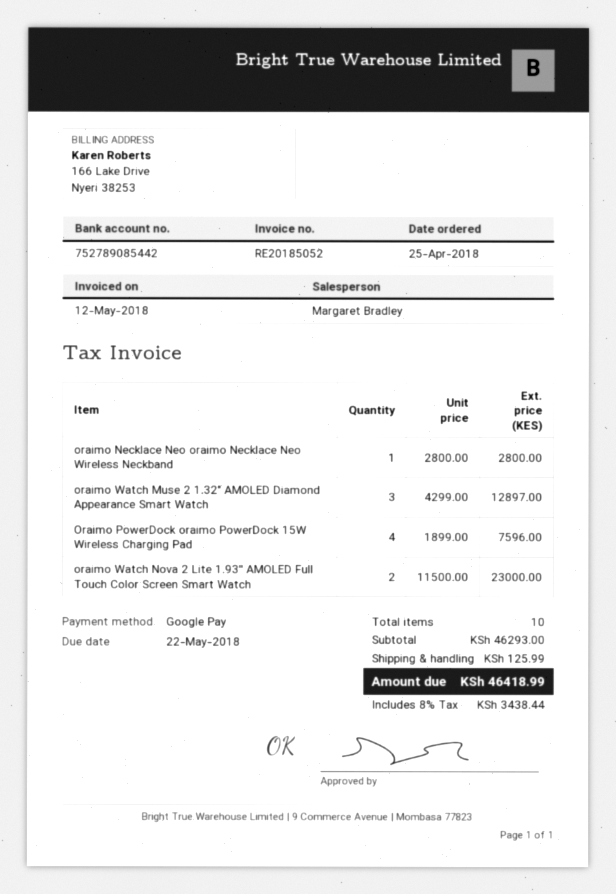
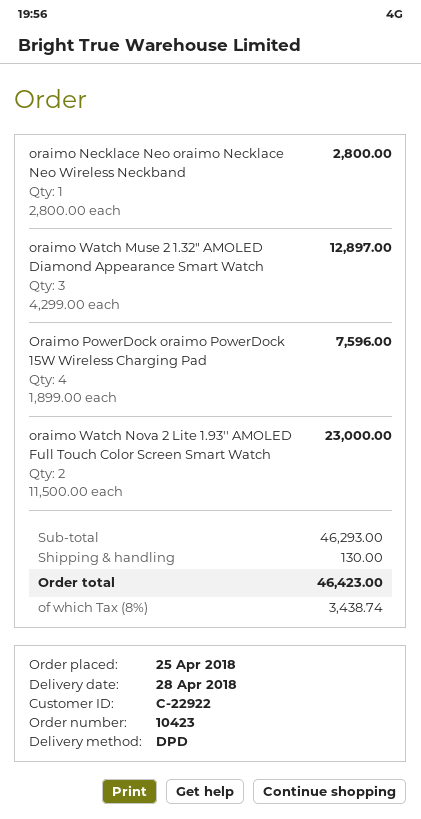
shipping: 125.99 -> 130.00
tax: 8% = 3438.44 -> 8% = 3438.74
total: 46418.99 -> 46423.00

